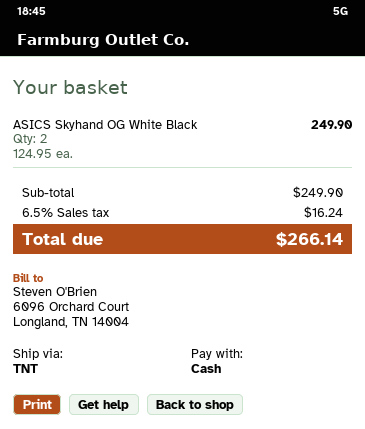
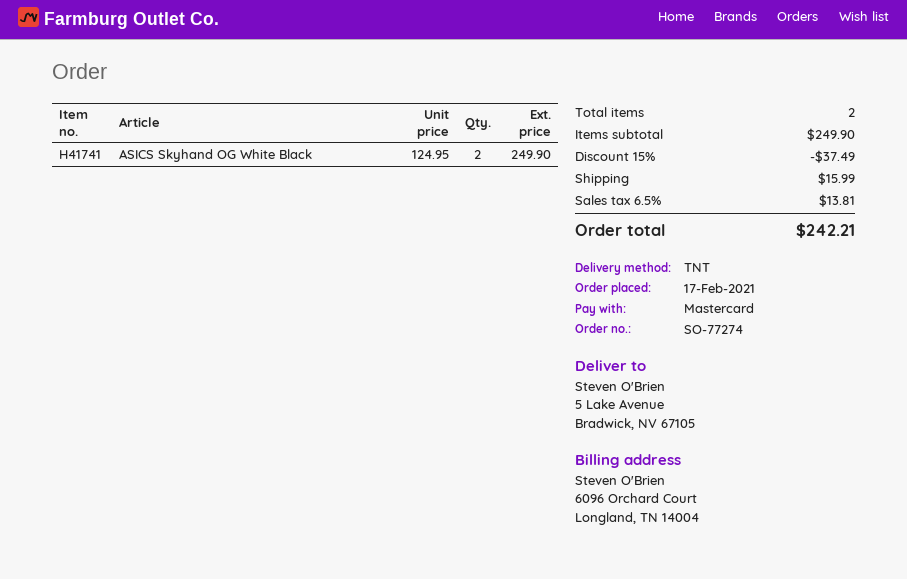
payment method: cash -> Mastercard
discount: none -> 15% = 37.49
shipping: none -> 15.99
tax: 6.5% = 16.24 -> 6.5% = 13.81
total: 266.14 -> 242.21

